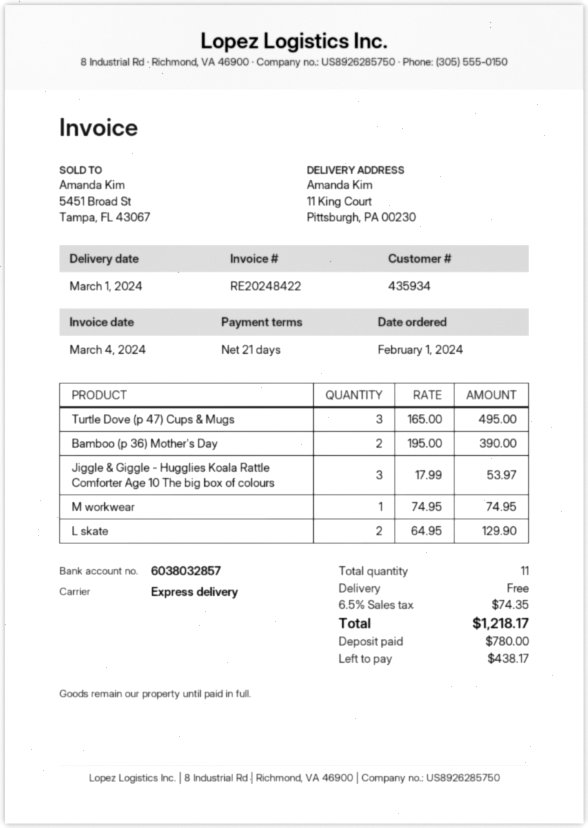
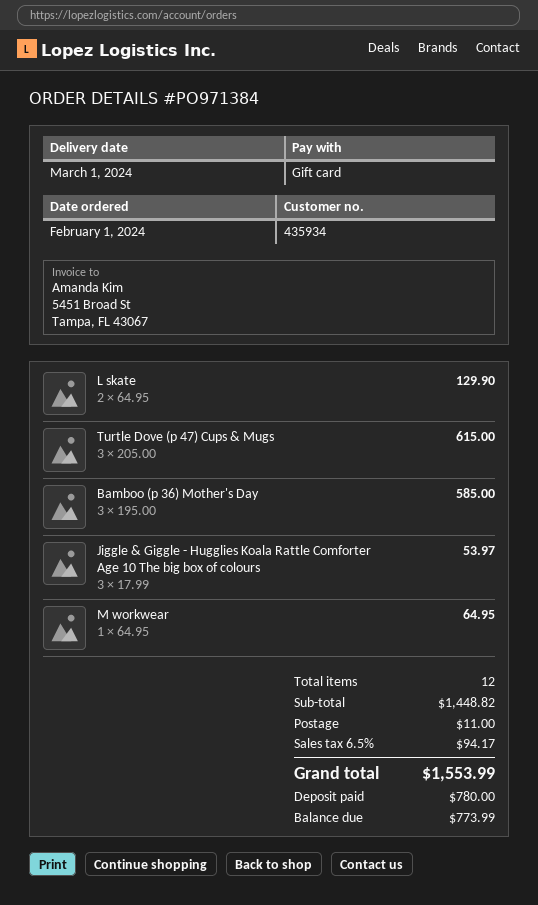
Turtle Dove (p 47) Cups & Mugs: 3 x 165.00 = 495.00 -> 3 x 205.00 = 615.00
Bamboo (p 36) Mother's Day: 2 x 195.00 = 390.00 -> 3 x 195.00 = 585.00
M workwear: 1 x 74.95 = 74.95 -> 1 x 64.95 = 64.95
total quantity: 11 -> 12
shipping: 0.00 -> 11.00
tax: 6.5% = 74.35 -> 6.5% = 94.17
total: 1218.17 -> 1553.99
balance: 438.17 -> 773.99

